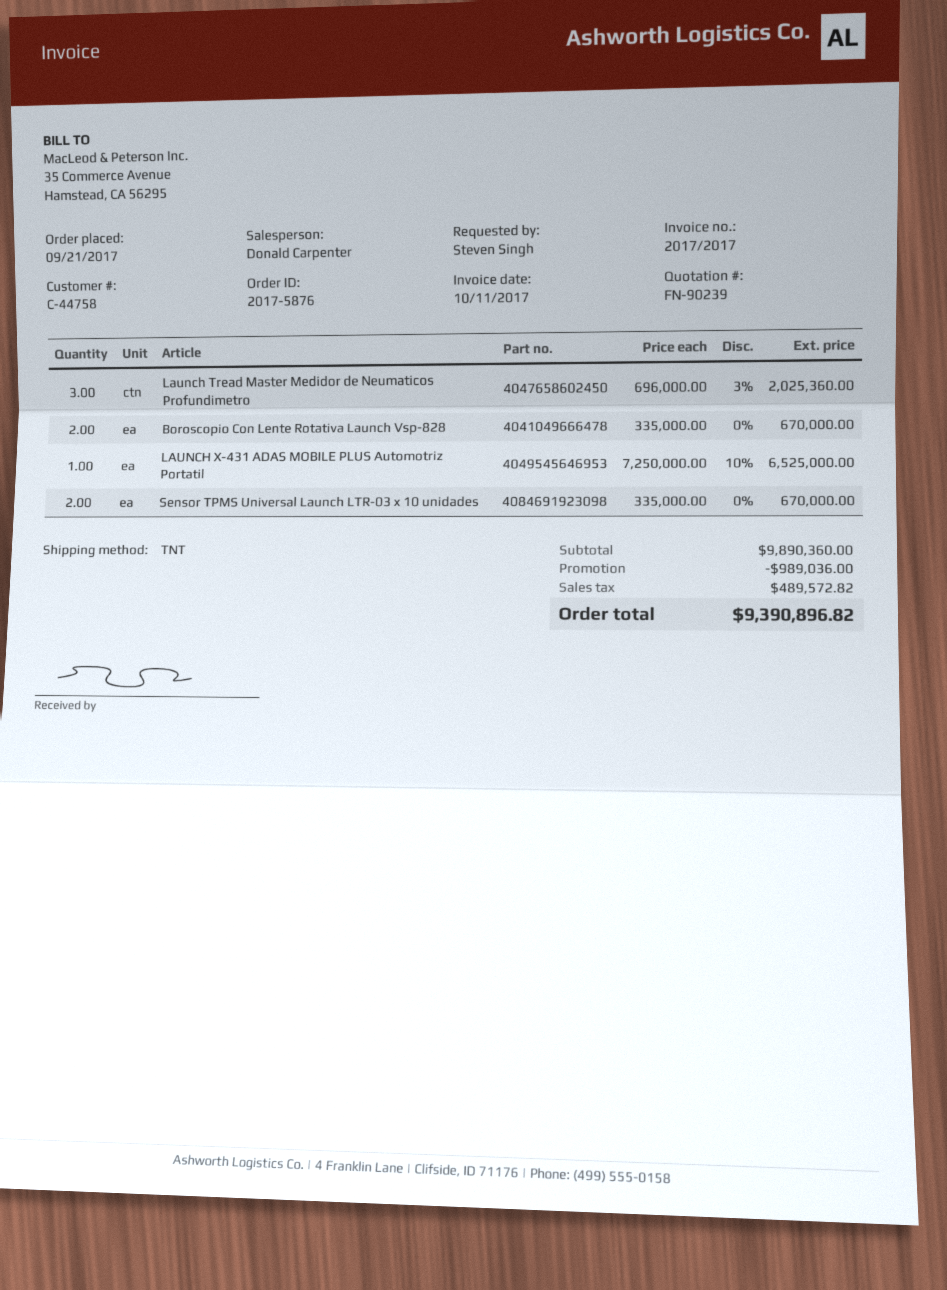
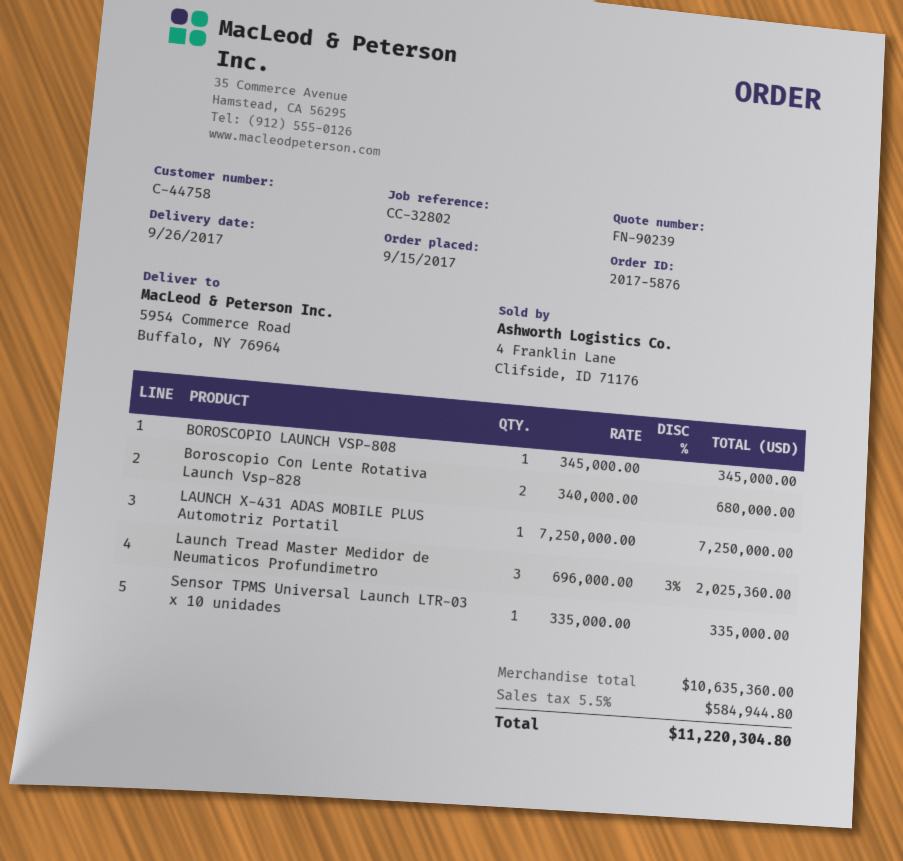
order date: 2017-09-21 -> 2017-09-15
Boroscopio Con Lente Rotativa Launch Vsp-828: 2 x 335000.00 = 670000.00 -> 2 x 340000.00 = 680000.00
LAUNCH X-431 ADAS MOBILE PLUS Automotriz Portatil: 1 x 7250000.00 - 10% = 6525000.00 -> 1 x 7250000.00 = 7250000.00
Sensor TPMS Universal Launch LTR-03 x 10 unidades: 2 x 335000.00 = 670000.00 -> 1 x 335000.00 = 335000.00
BOROSCOPIO LAUNCH VSP-808: none -> 1 x 345000.00 = 345000.00
subtotal: 9890360.00 -> 10635360.00
discount: 989036.00 -> none
tax: 489572.82 -> 584944.80
total: 9390896.82 -> 11220304.80

